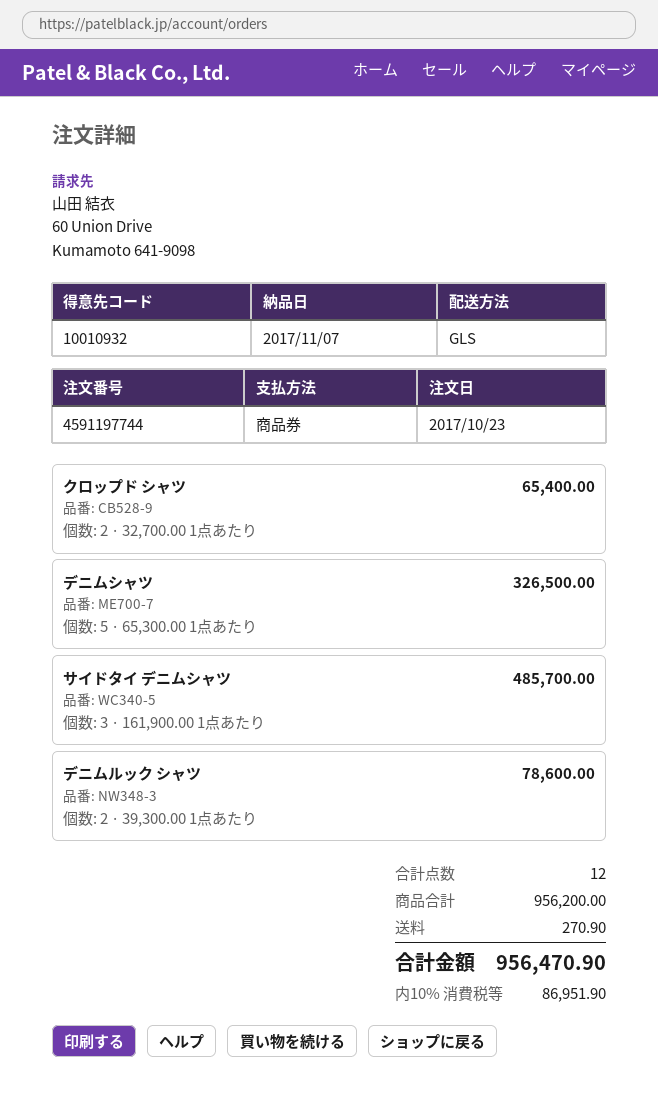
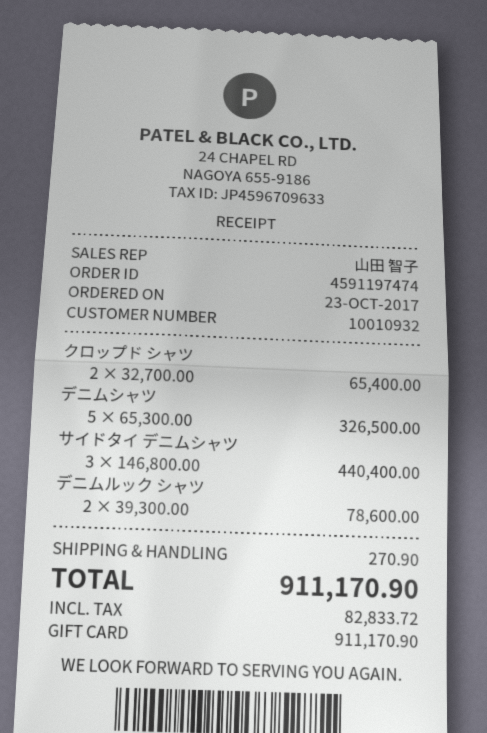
order number: 4591197744 -> 4591197474
サイドタイ デニムシャツ: 3 x 161900.00 = 485700.00 -> 3 x 146800.00 = 440400.00
tax: 86951.90 -> 82833.72
total: 956470.90 -> 911170.90

